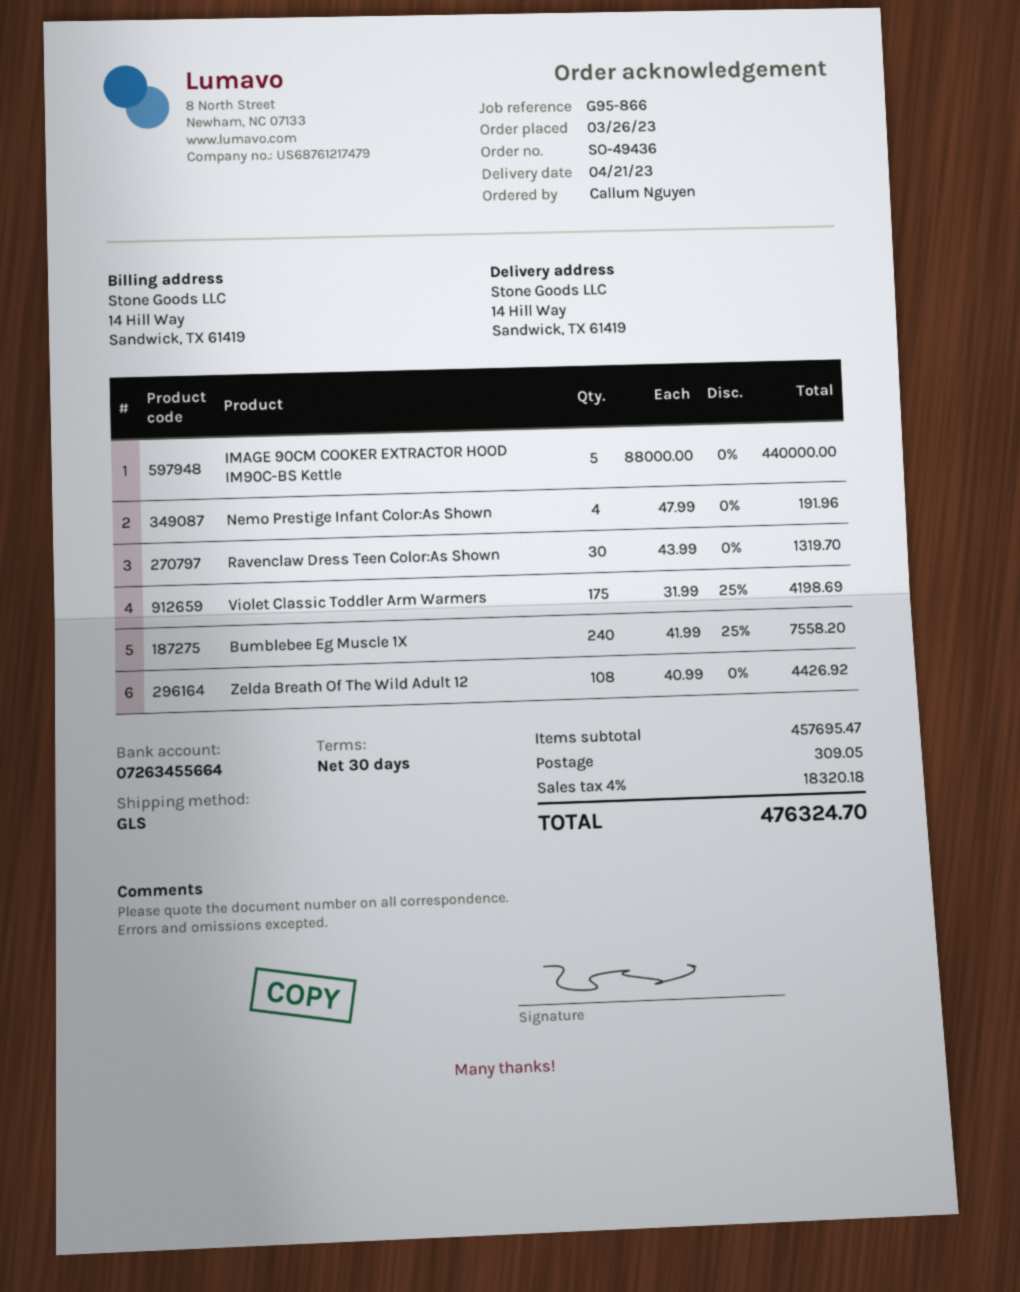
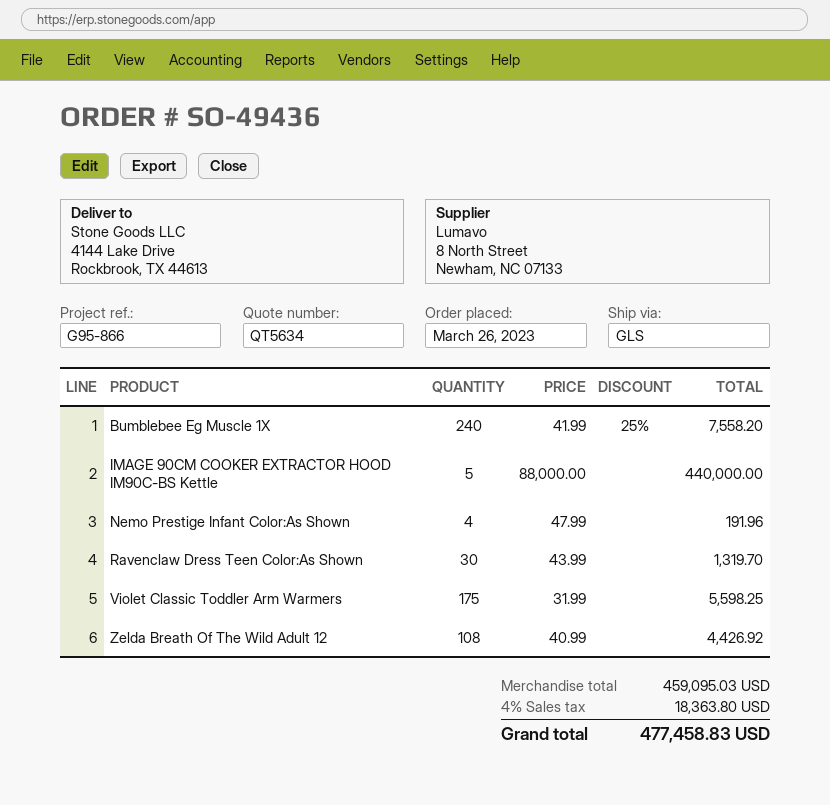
ship to: 14 Hill Way, Sandwick, TX 61419 -> 4144 Lake Drive, Rockbrook, TX 44613
Violet Classic Toddler Arm Warmers: 175 x 31.99 - 25% = 4198.69 -> 175 x 31.99 = 5598.25
subtotal: 457695.47 -> 459095.03
shipping: 309.05 -> none
tax: 4% = 18320.18 -> 4% = 18363.80
total: 476324.70 -> 477458.83

